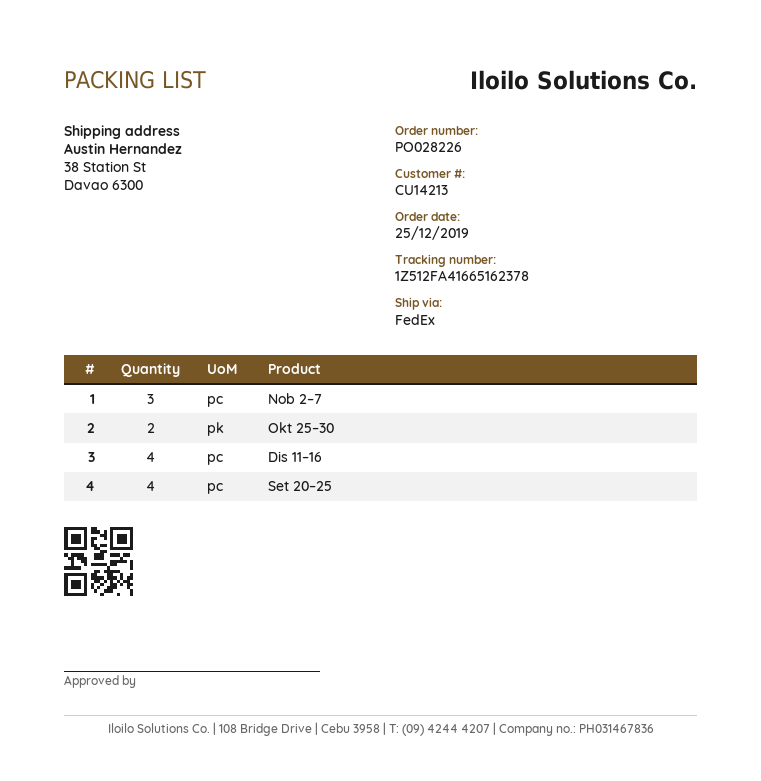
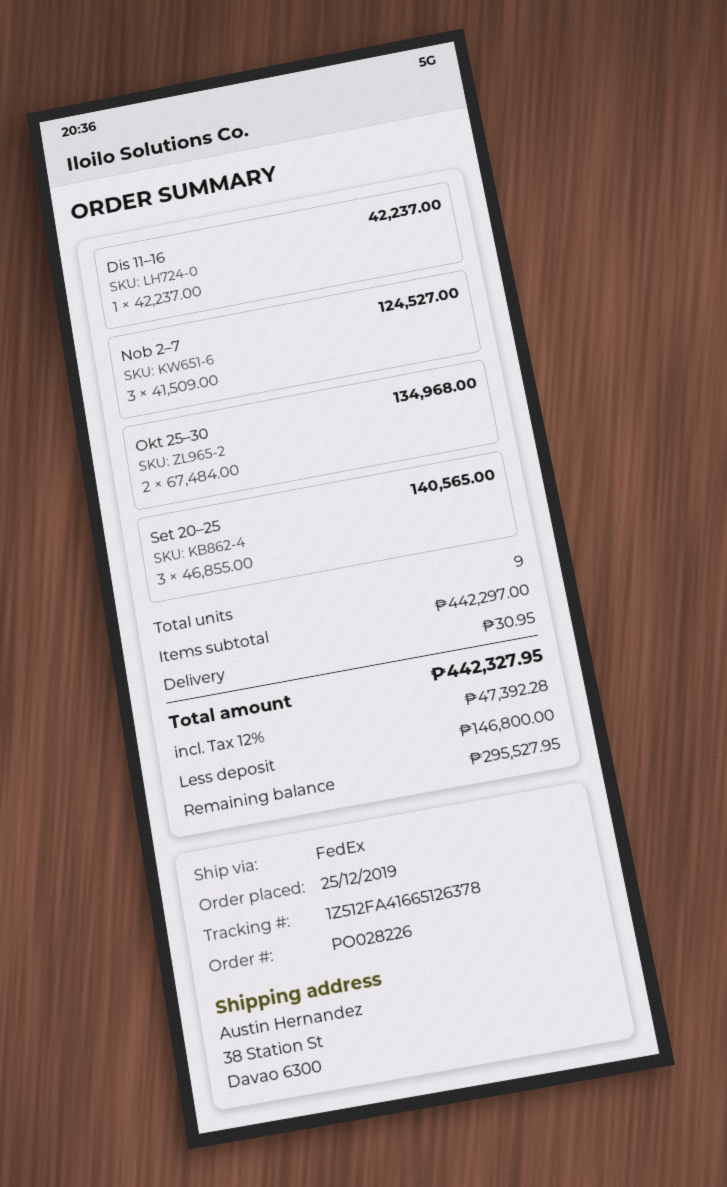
tracking number: 1Z512FA41665162378 -> 1Z512FA41665126378
Dis 11–16: 4 -> 1
Set 20–25: 4 -> 3

